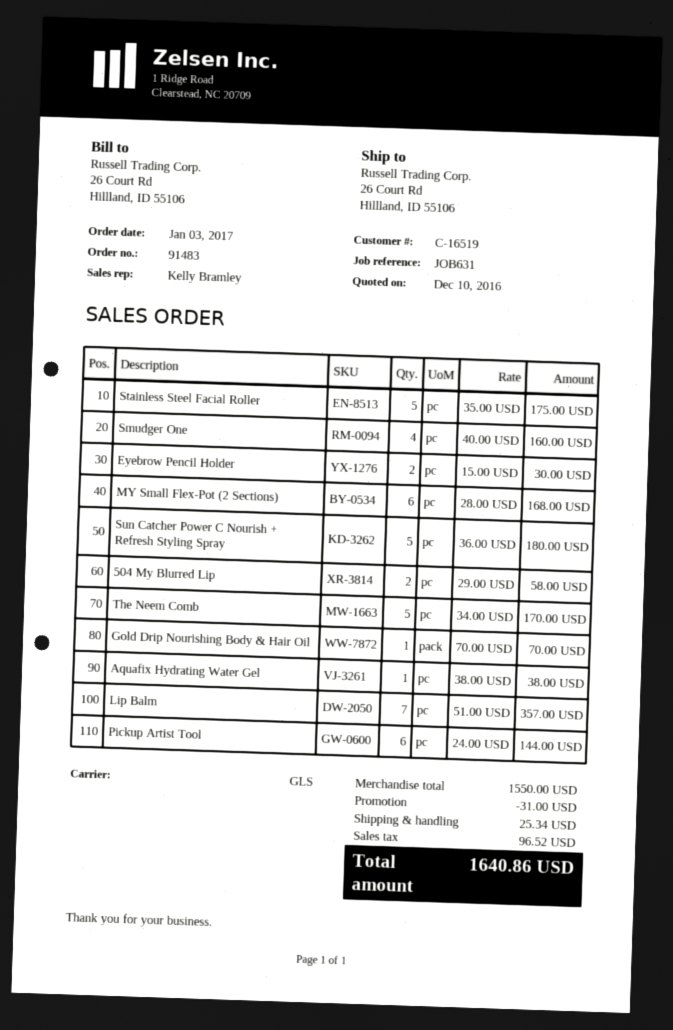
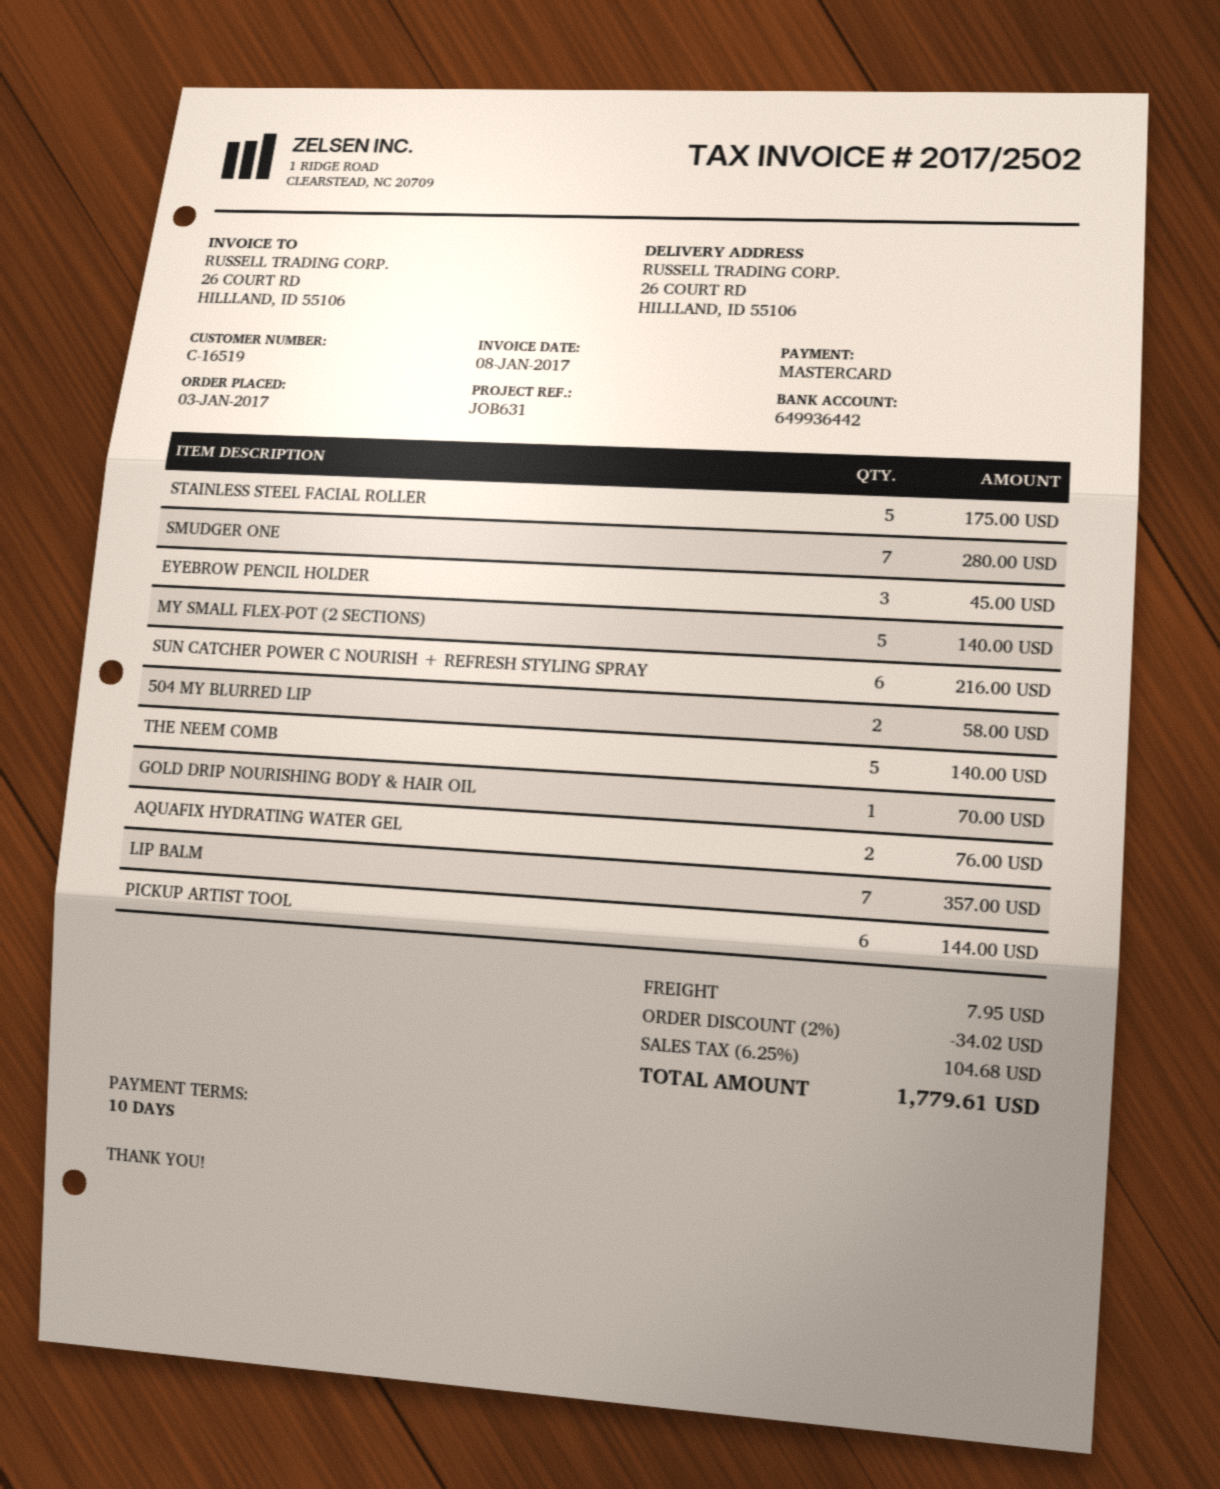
Smudger One: 4 for 160.00 -> 7 for 280.00
Eyebrow Pencil Holder: 2 for 30.00 -> 3 for 45.00
MY Small Flex-Pot (2 Sections): 6 for 168.00 -> 5 for 140.00
Sun Catcher Power C Nourish + Refresh Styling Spray: 5 for 180.00 -> 6 for 216.00
The Neem Comb: 5 for 170.00 -> 5 for 140.00
Aquafix Hydrating Water Gel: 1 for 38.00 -> 2 for 76.00
discount: 31.00 -> 34.02
shipping: 25.34 -> 7.95
tax: 96.52 -> 104.68
total: 1640.86 -> 1779.61

